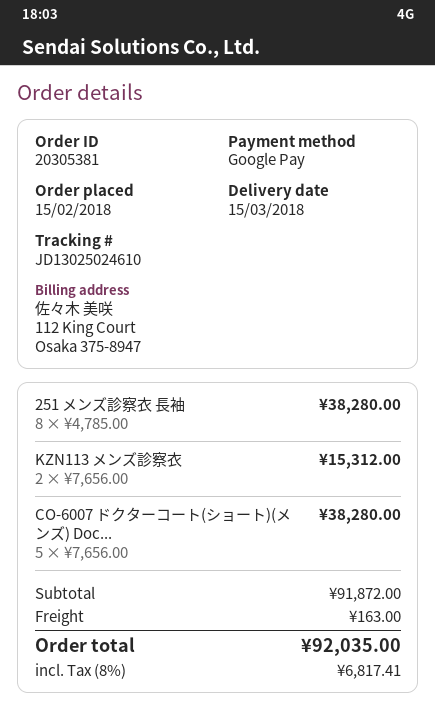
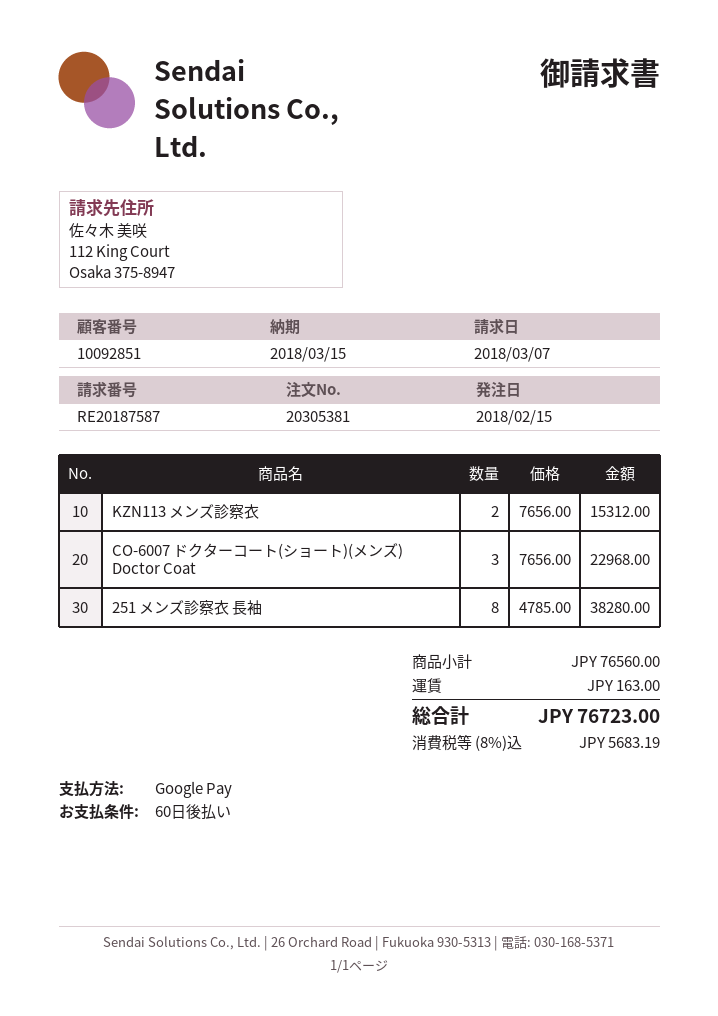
CO-6007 ドクターコート(ショート)(メンズ) Doc...: 5 x 7656.00 = 38280.00 -> 3 x 7656.00 = 22968.00
subtotal: 91872.00 -> 76560.00
tax: 8% = 6817.41 -> 8% = 5683.19
total: 92035.00 -> 76723.00

